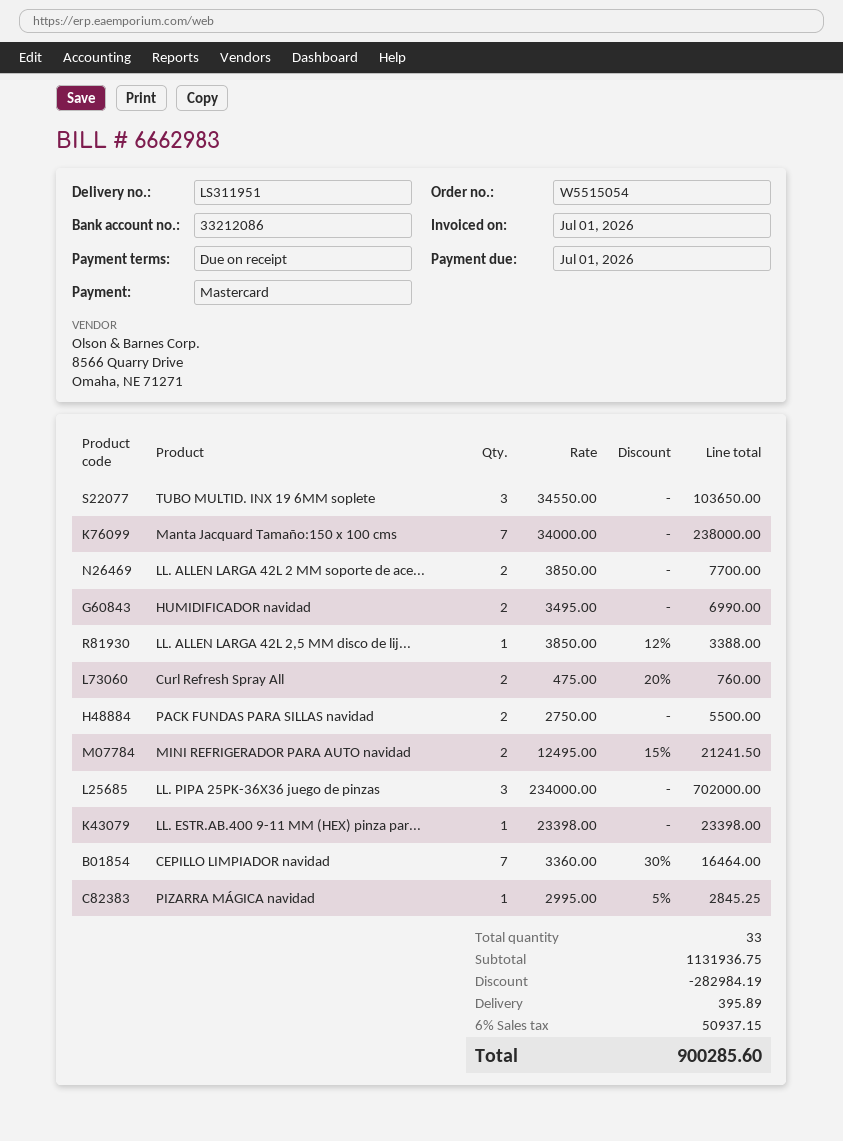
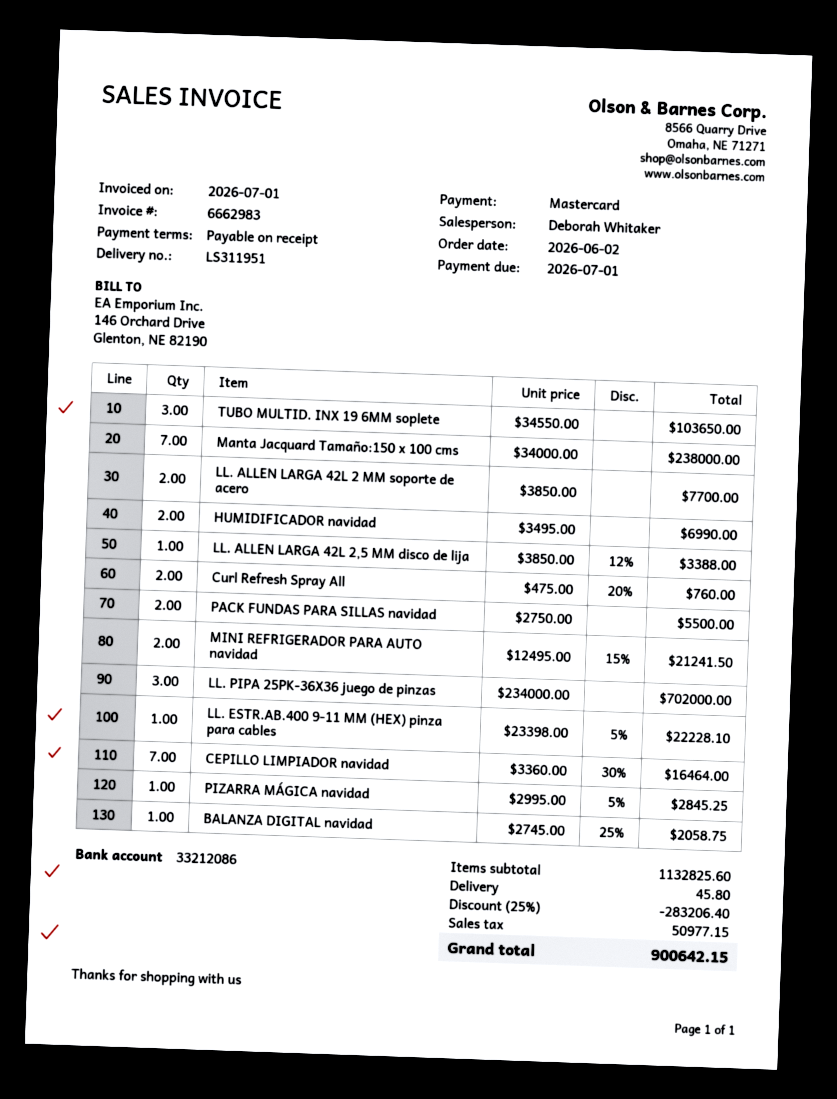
LL. ESTR.AB.400 9-11 MM (HEX) pinza par...: 1 x 23398.00 = 23398.00 -> 1 x 23398.00 - 5% = 22228.10
BALANZA DIGITAL navidad: none -> 1 x 2745.00 - 25% = 2058.75
subtotal: 1131936.75 -> 1132825.60
discount: 282984.19 -> 283206.40
shipping: 395.89 -> 45.80
tax: 50937.15 -> 50977.15
total: 900285.60 -> 900642.15

